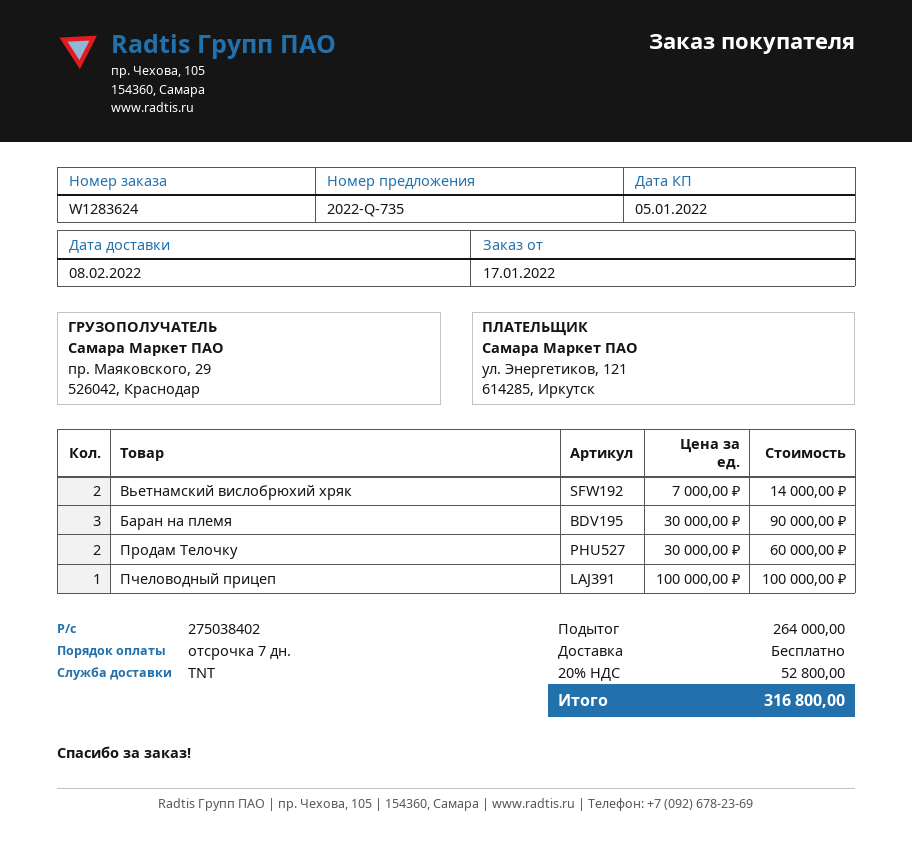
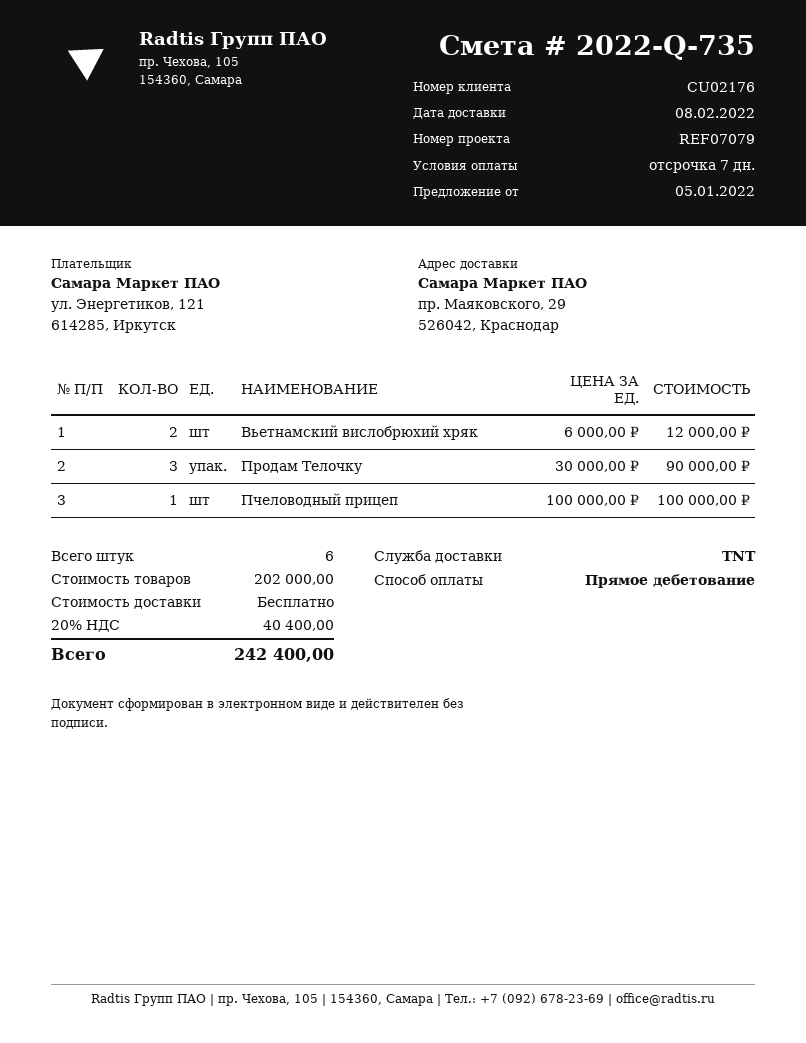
Вьетнамский вислобрюхий хряк: 2 x 7000.00 = 14000.00 -> 2 x 6000.00 = 12000.00
Баран на племя: 3 x 30000.00 = 90000.00 -> none
Продам Телочку: 2 x 30000.00 = 60000.00 -> 3 x 30000.00 = 90000.00
subtotal: 264000.00 -> 202000.00
tax: 20% = 52800.00 -> 20% = 40400.00
total: 316800.00 -> 242400.00

